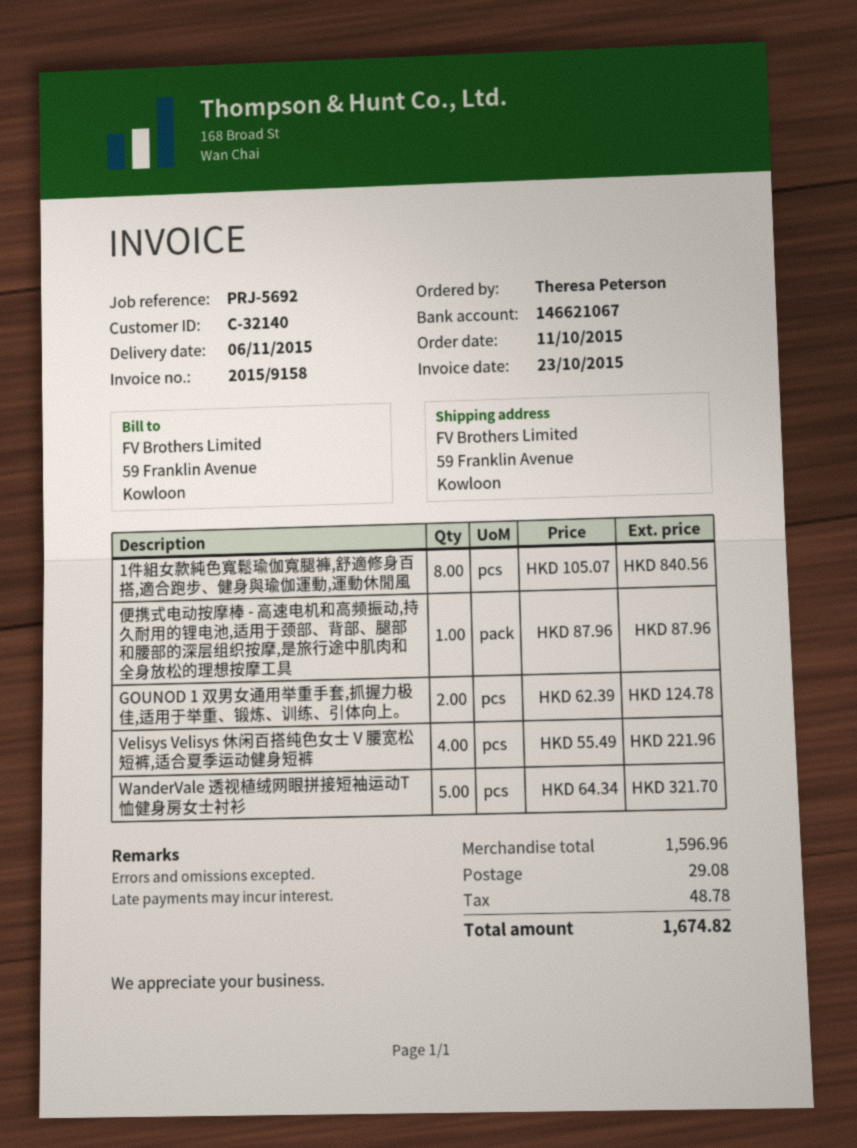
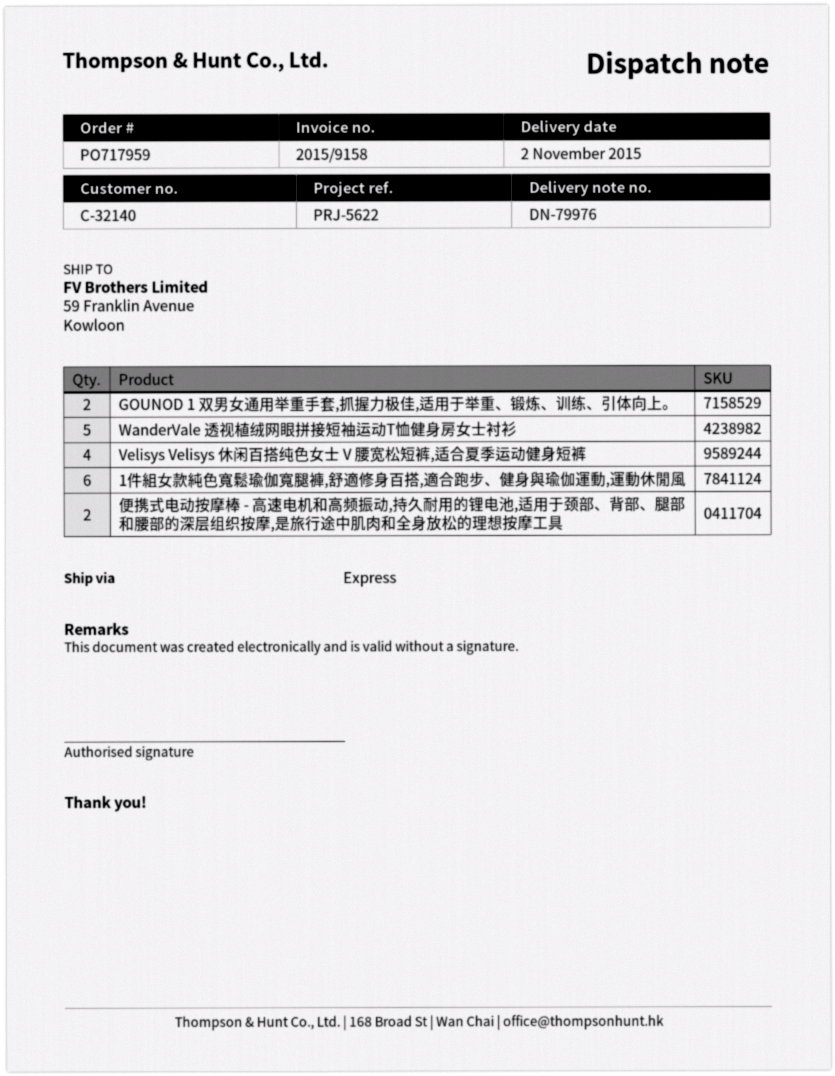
delivery date: 2015-11-06 -> 2015-11-02
reference: PRJ-5692 -> PRJ-5622
1件組女款純色寬鬆瑜伽寬腿褲,舒適修身百搭,適合跑步、健身與瑜伽運動,運動休閒風: 8 -> 6
便携式电动按摩棒 - 高速电机和高频振动,持久耐用的锂电池,适用于颈部、背部、腿部和腰部的深层组织按摩,是旅行途中肌肉和全身放松的理想按摩工具: 1 -> 2

